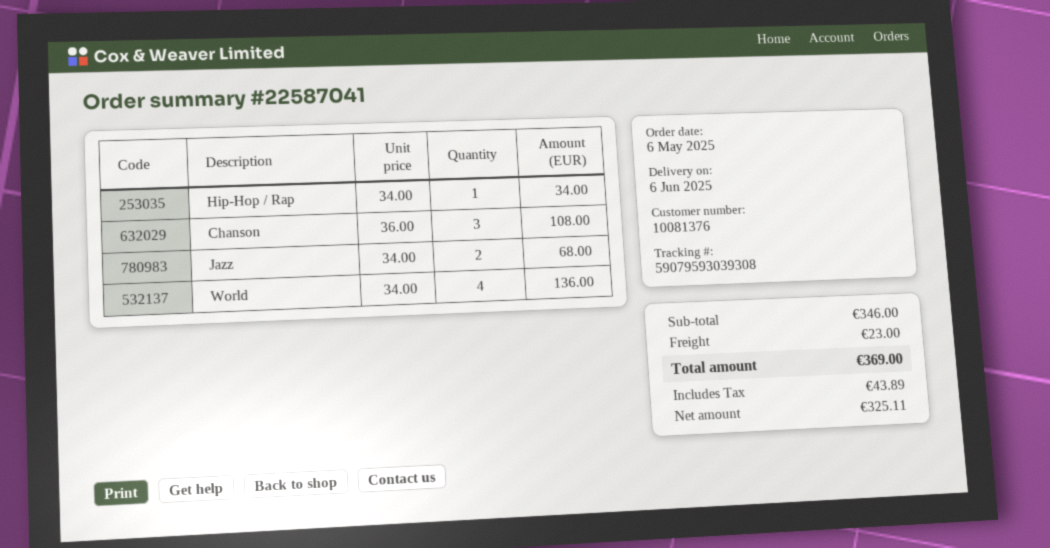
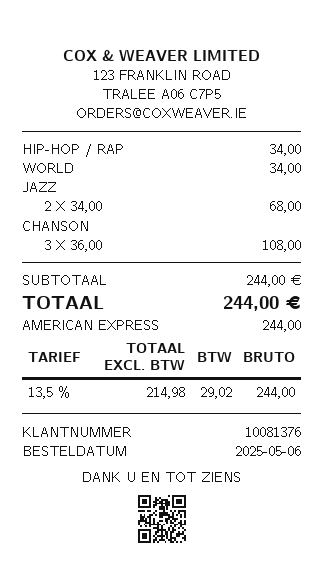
World: 4 x 34.00 = 136.00 -> 1 x 34.00 = 34.00
subtotal: 346.00 -> 244.00
shipping: 23.00 -> none
net: 325.11 -> 214.98
tax: 43.89 -> 29.02
total: 369.00 -> 244.00

